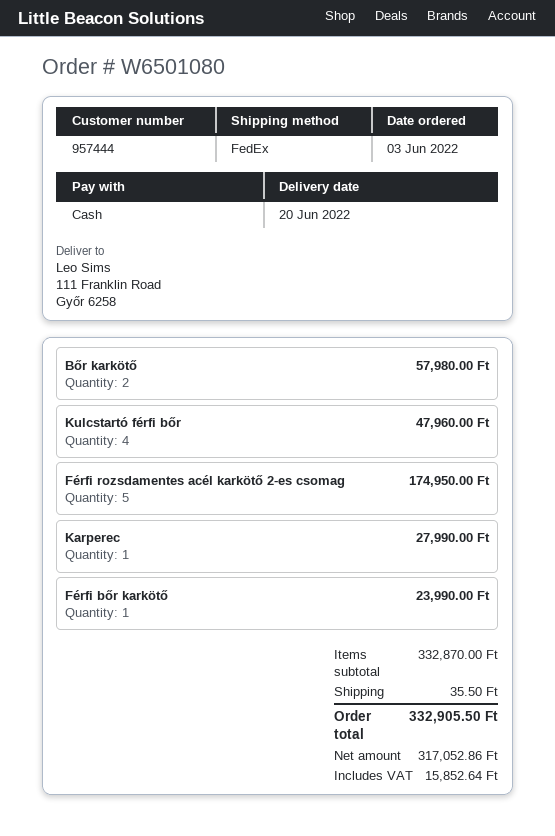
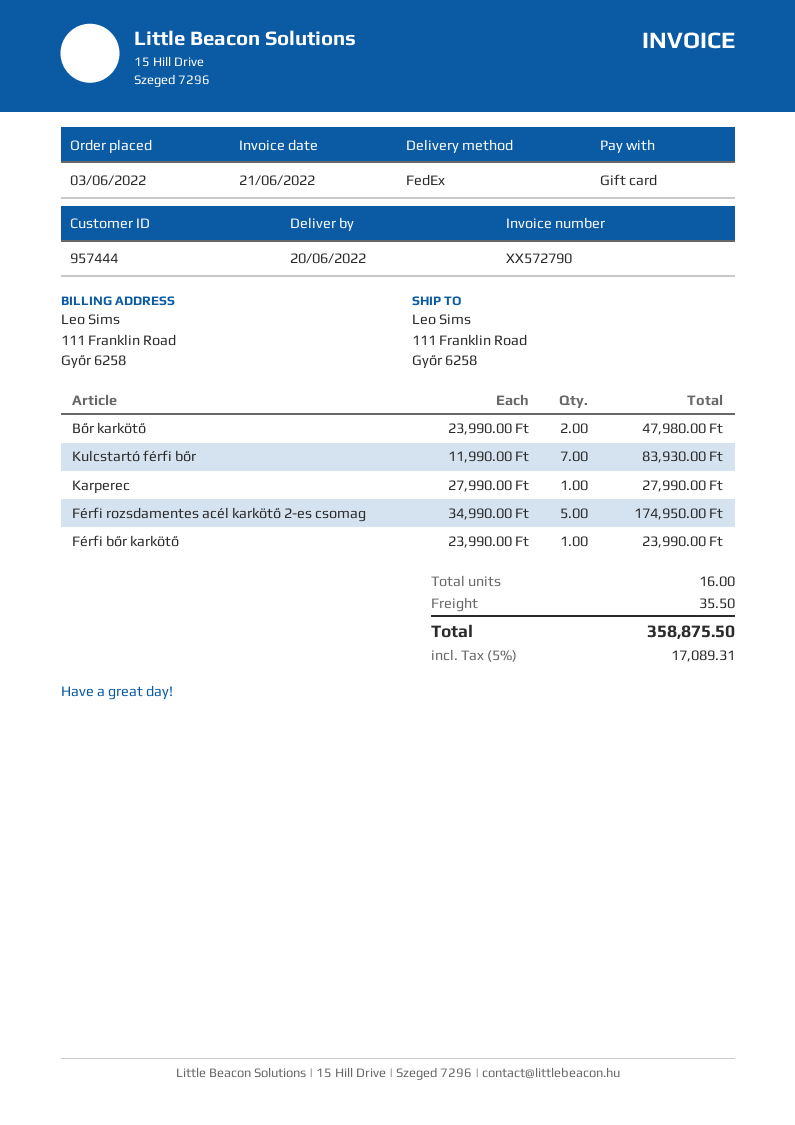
payment method: cash -> gift card
Bőr karkötő: 2 for 57980.00 -> 2 for 47980.00
Kulcstartó férfi bőr: 4 for 47960.00 -> 7 for 83930.00
tax: 15852.64 -> 17089.31
total: 332905.50 -> 358875.50

